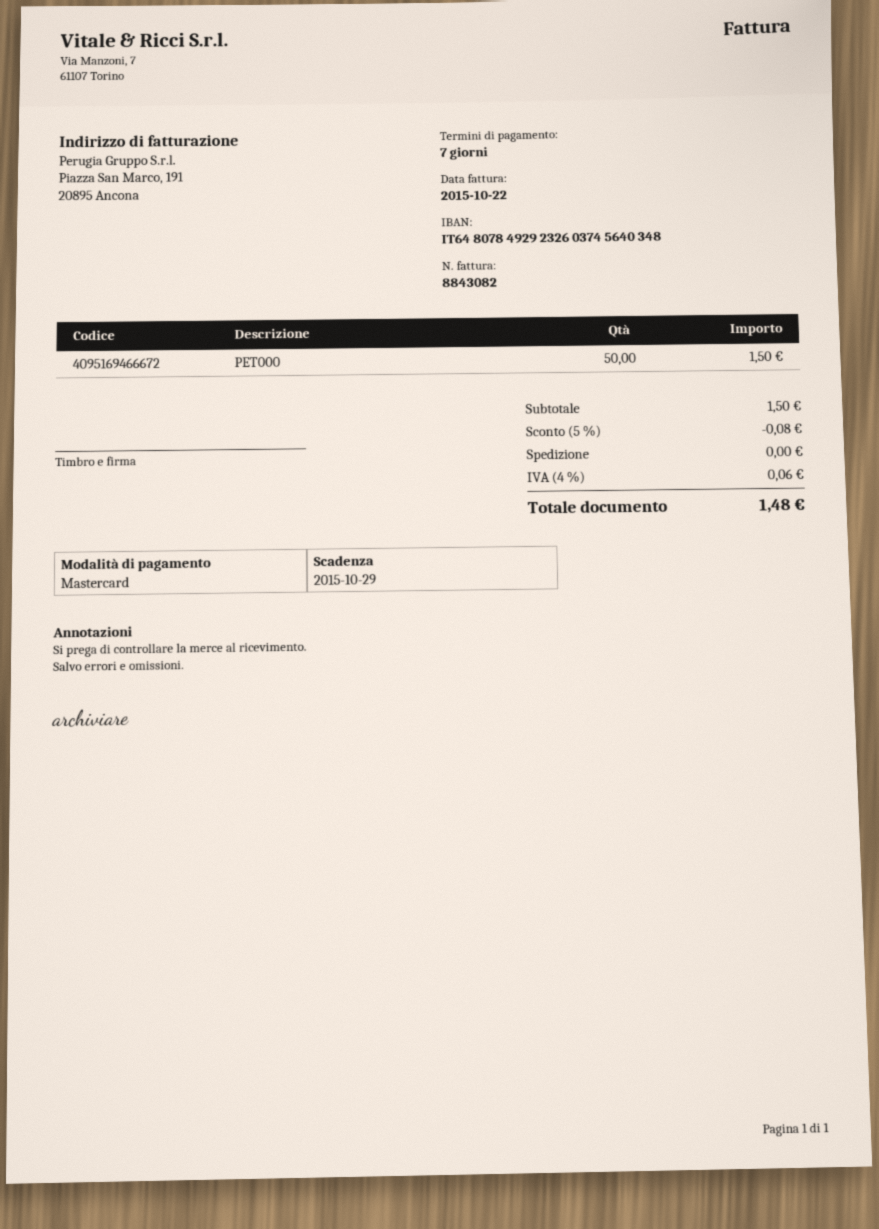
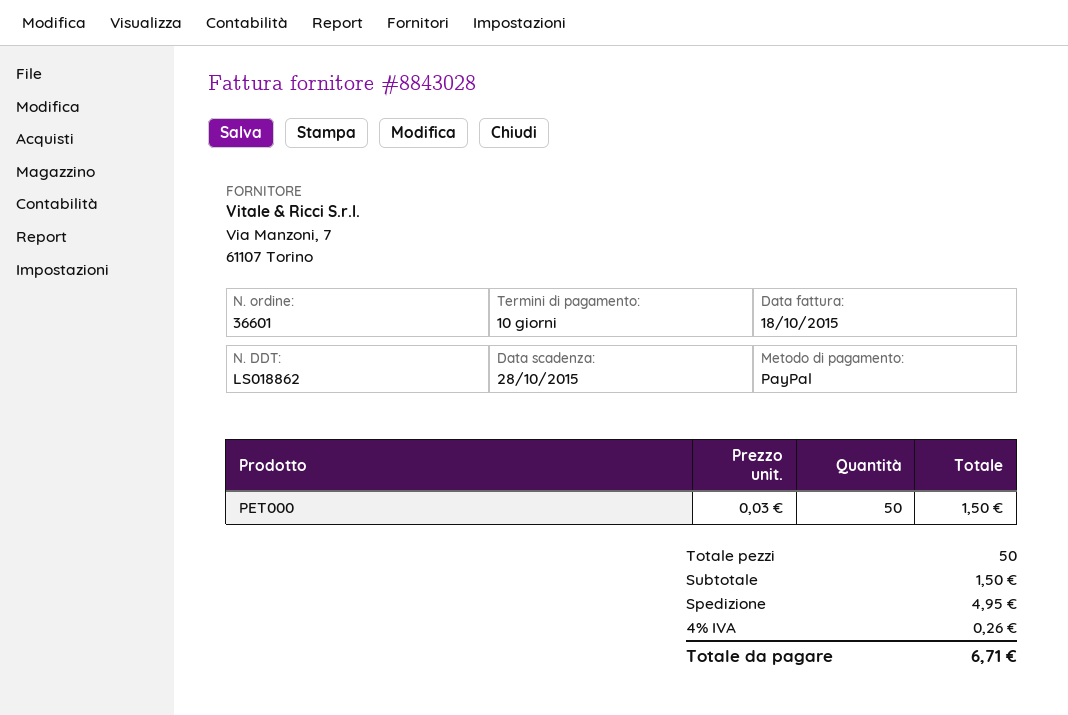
invoice number: 8843082 -> 8843028
invoice date: 2015-10-22 -> 2015-10-18
payment terms: 7 days -> 10 days
due date: 2015-10-29 -> 2015-10-28
payment method: Mastercard -> PayPal
discount: 5% = 0.08 -> none
shipping: 0.00 -> 4.95
tax: 4% = 0.06 -> 4% = 0.26
total: 1.48 -> 6.71

